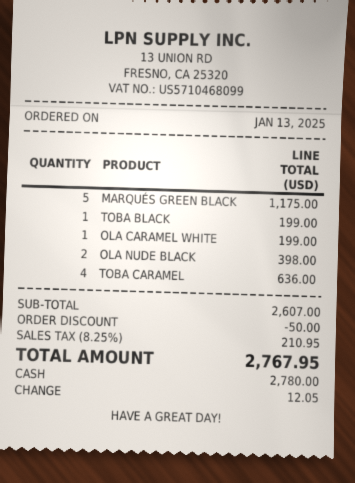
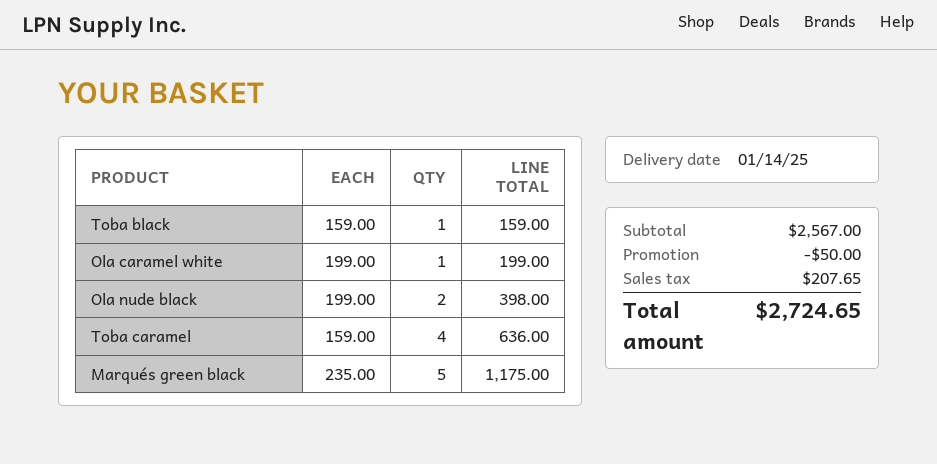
TOBA BLACK: 1 for 199.00 -> 1 for 159.00
subtotal: 2607.00 -> 2567.00
tax: 210.95 -> 207.65
total: 2767.95 -> 2724.65

